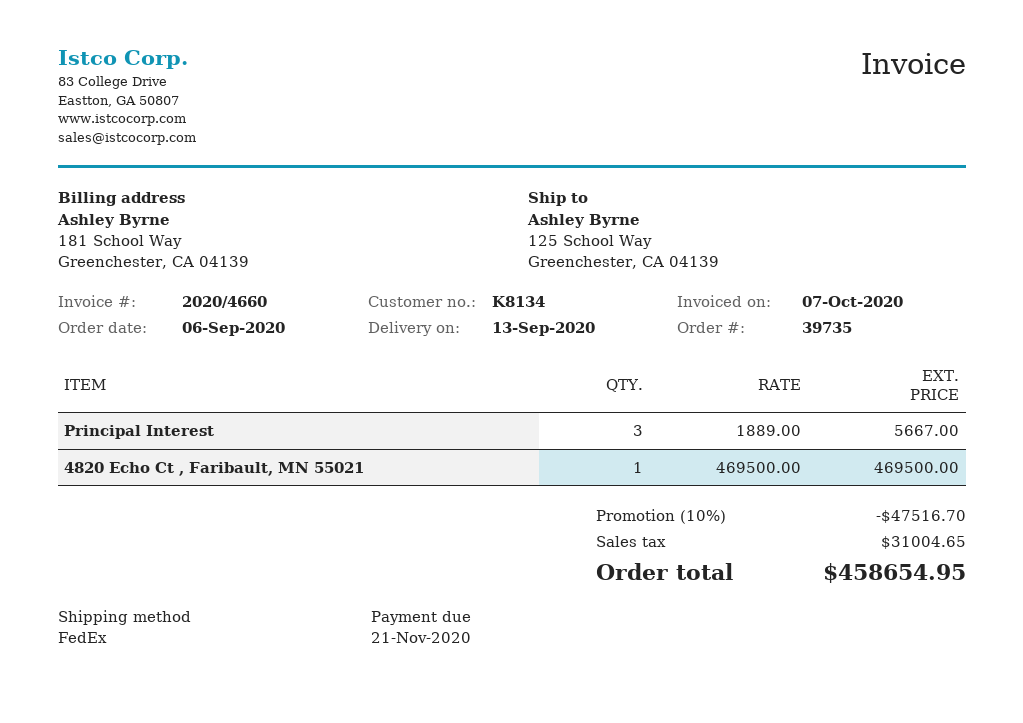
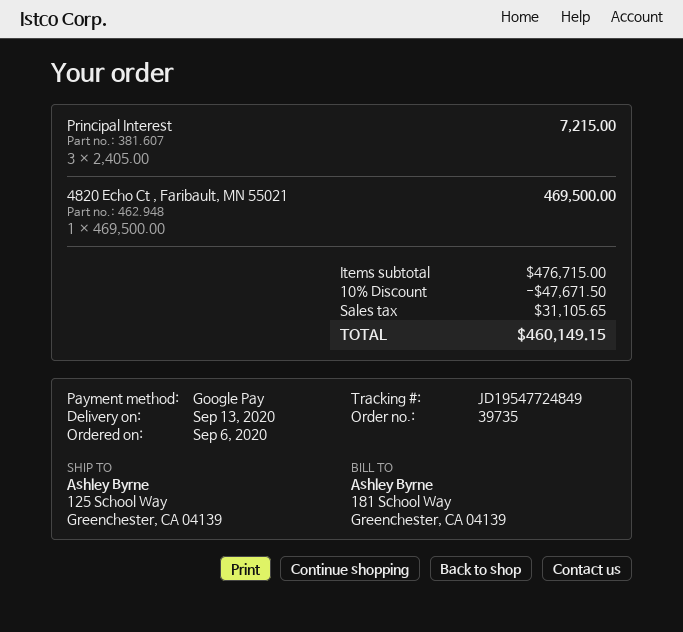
Principal Interest: 3 x 1889.00 = 5667.00 -> 3 x 2405.00 = 7215.00
discount: 10% = 47516.70 -> 10% = 47671.50
tax: 31004.65 -> 31105.65
total: 458654.95 -> 460149.15

